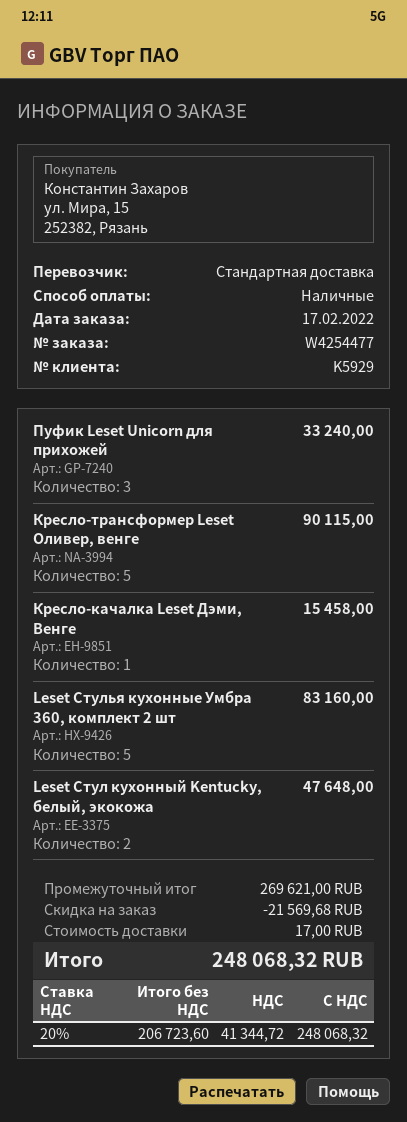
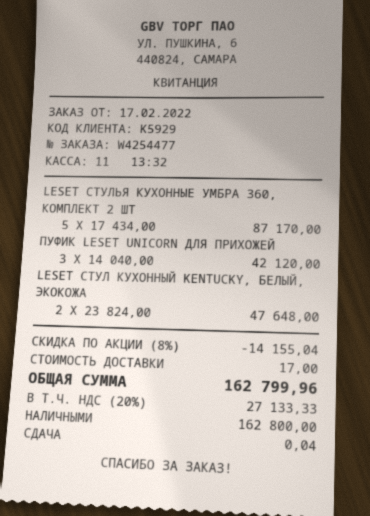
Пуфик Leset Unicorn для прихожей: 3 for 33240.00 -> 3 for 42120.00
Кресло-трансформер Leset Оливер, венге: 5 for 90115.00 -> none
Кресло-качалка Leset Дэми, Венге: 1 for 15458.00 -> none
Leset Стулья кухонные Умбра 360, комплект 2 шт: 5 for 83160.00 -> 5 for 87170.00
discount: 21569.68 -> 14155.04
tax: 20% = 41344.72 -> 20% = 27133.33
total: 248068.32 -> 162799.96

